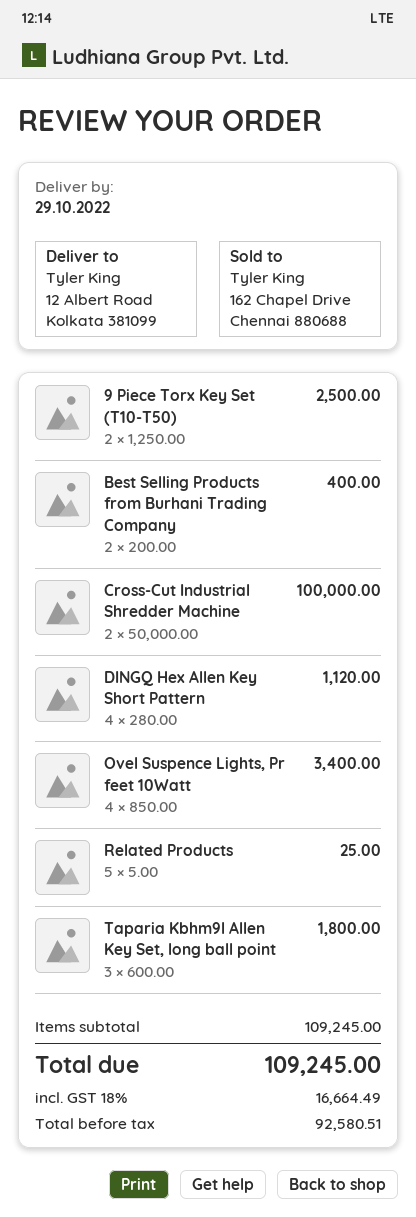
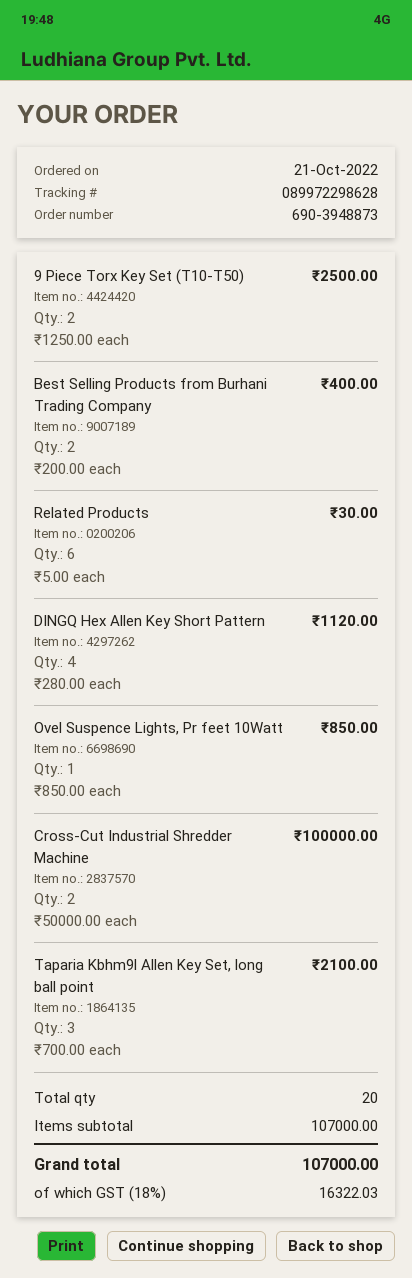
Ovel Suspence Lights, Pr feet 10Watt: 4 x 850.00 = 3400.00 -> 1 x 850.00 = 850.00
Related Products: 5 x 5.00 = 25.00 -> 6 x 5.00 = 30.00
Taparia Kbhm9l Allen Key Set, long ball point: 3 x 600.00 = 1800.00 -> 3 x 700.00 = 2100.00
subtotal: 109245.00 -> 107000.00
tax: 18% = 16664.49 -> 18% = 16322.03
total: 109245.00 -> 107000.00

